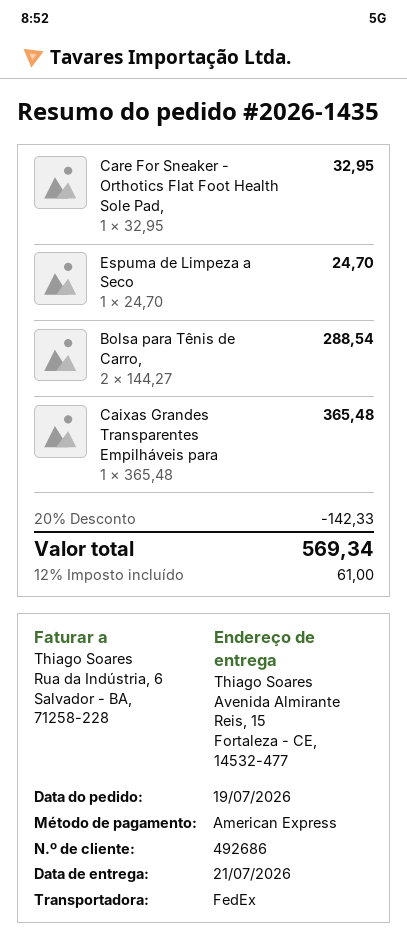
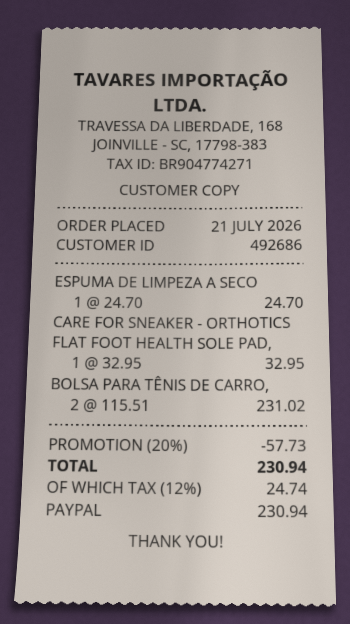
order date: 2026-07-19 -> 2026-07-21
payment method: American Express -> PayPal
Bolsa para Tênis de Carro,: 2 x 144.27 = 288.54 -> 2 x 115.51 = 231.02
Caixas Grandes Transparentes Empilháveis para: 1 x 365.48 = 365.48 -> none
discount: 20% = 142.33 -> 20% = 57.73
tax: 12% = 61.00 -> 12% = 24.74
total: 569.34 -> 230.94

